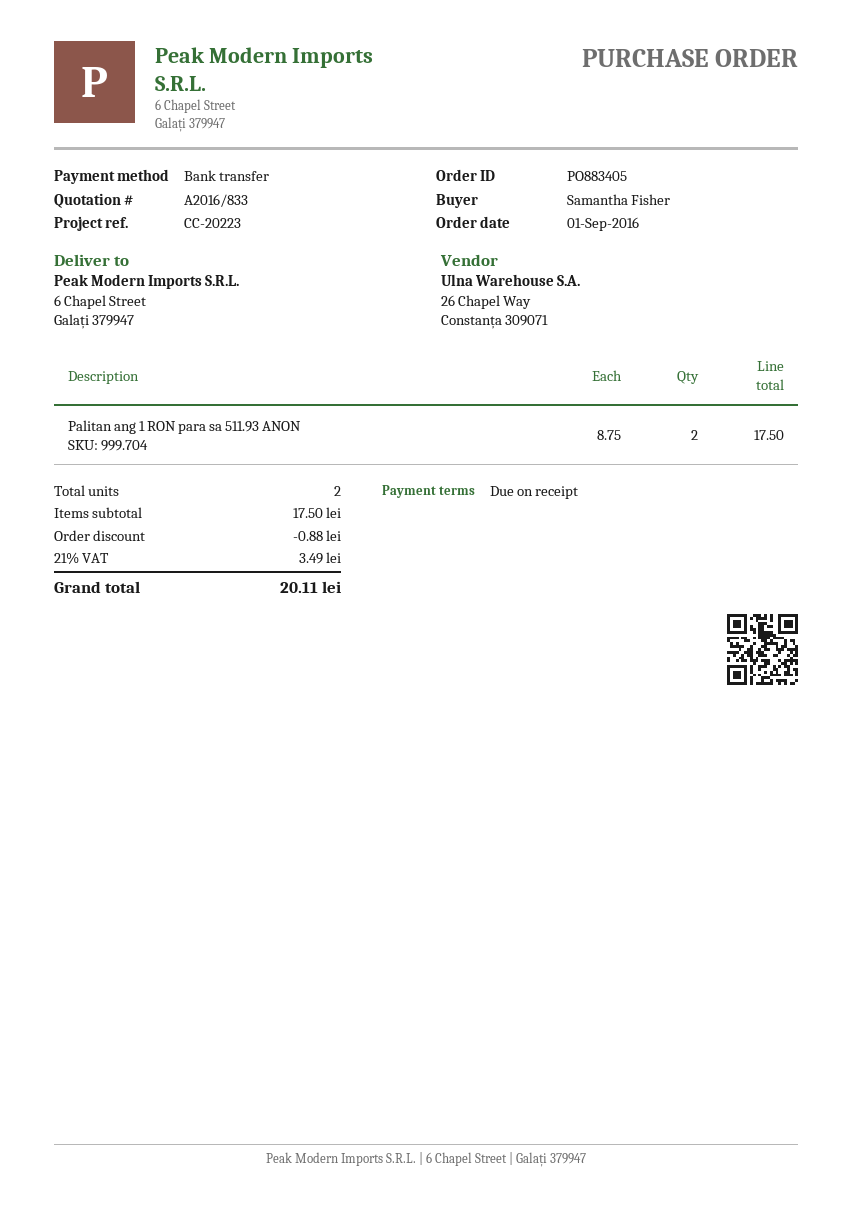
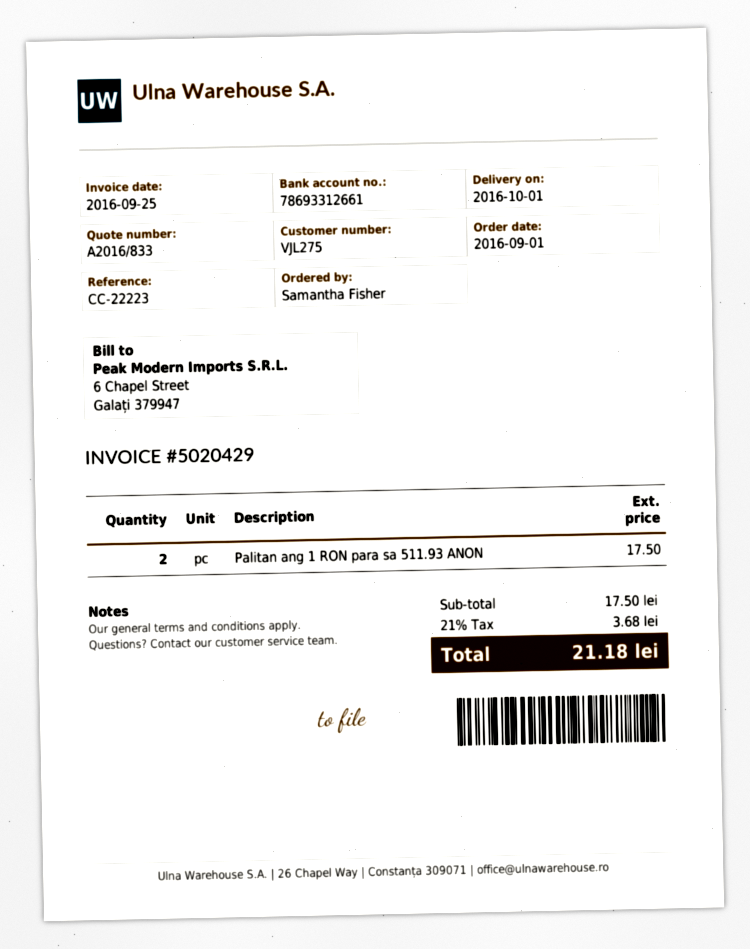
reference: CC-20223 -> CC-22223
discount: 0.88 -> none
tax: 21% = 3.49 -> 21% = 3.68
total: 20.11 -> 21.18

